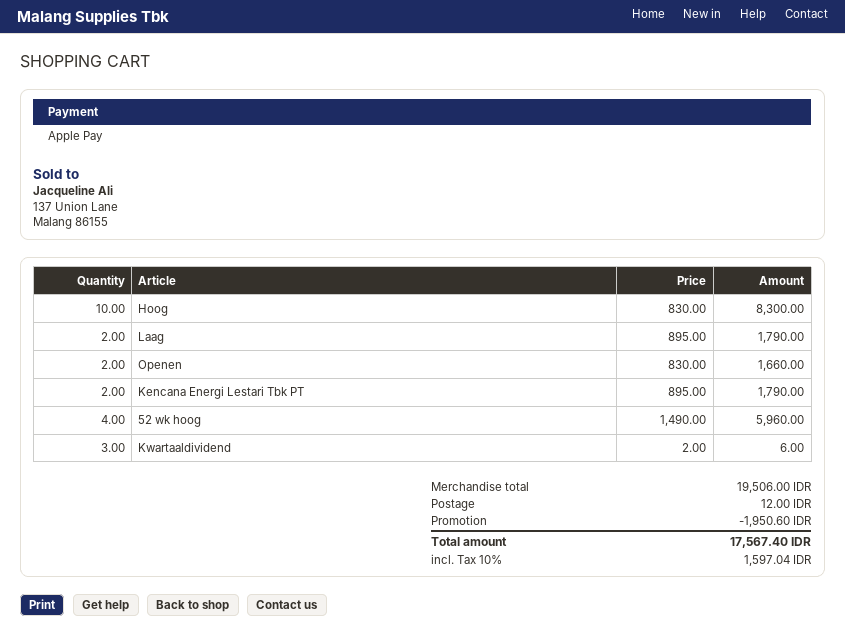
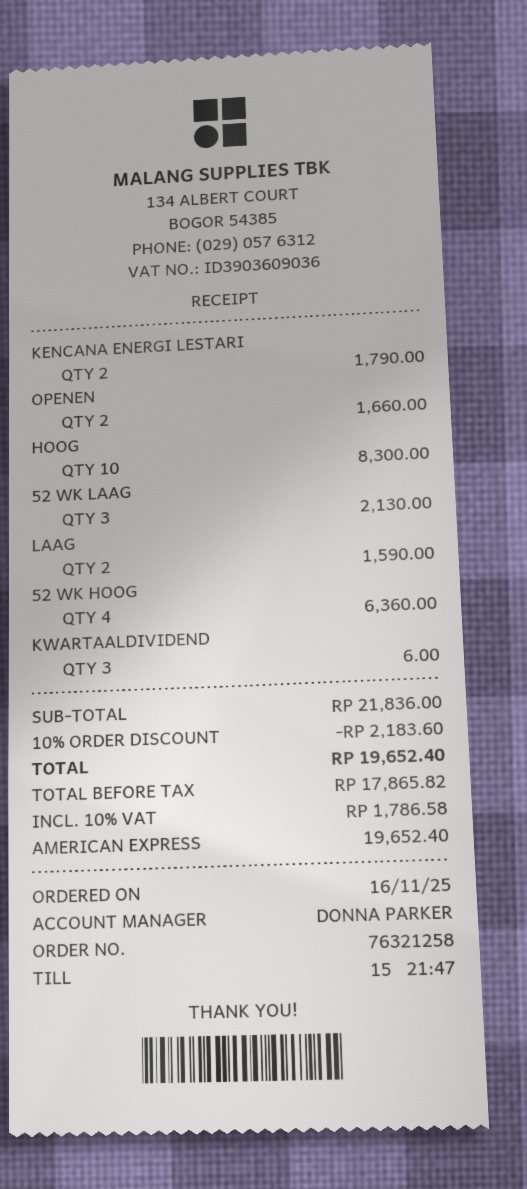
payment method: Apple Pay -> American Express
Laag: 2 for 1790.00 -> 2 for 1590.00
52 wk hoog: 4 for 5960.00 -> 4 for 6360.00
52 WK LAAG: none -> 3 for 2130.00
subtotal: 19506.00 -> 21836.00
discount: 1950.60 -> 2183.60
shipping: 12.00 -> none
tax: 10% = 1597.04 -> 10% = 1786.58
total: 17567.40 -> 19652.40

